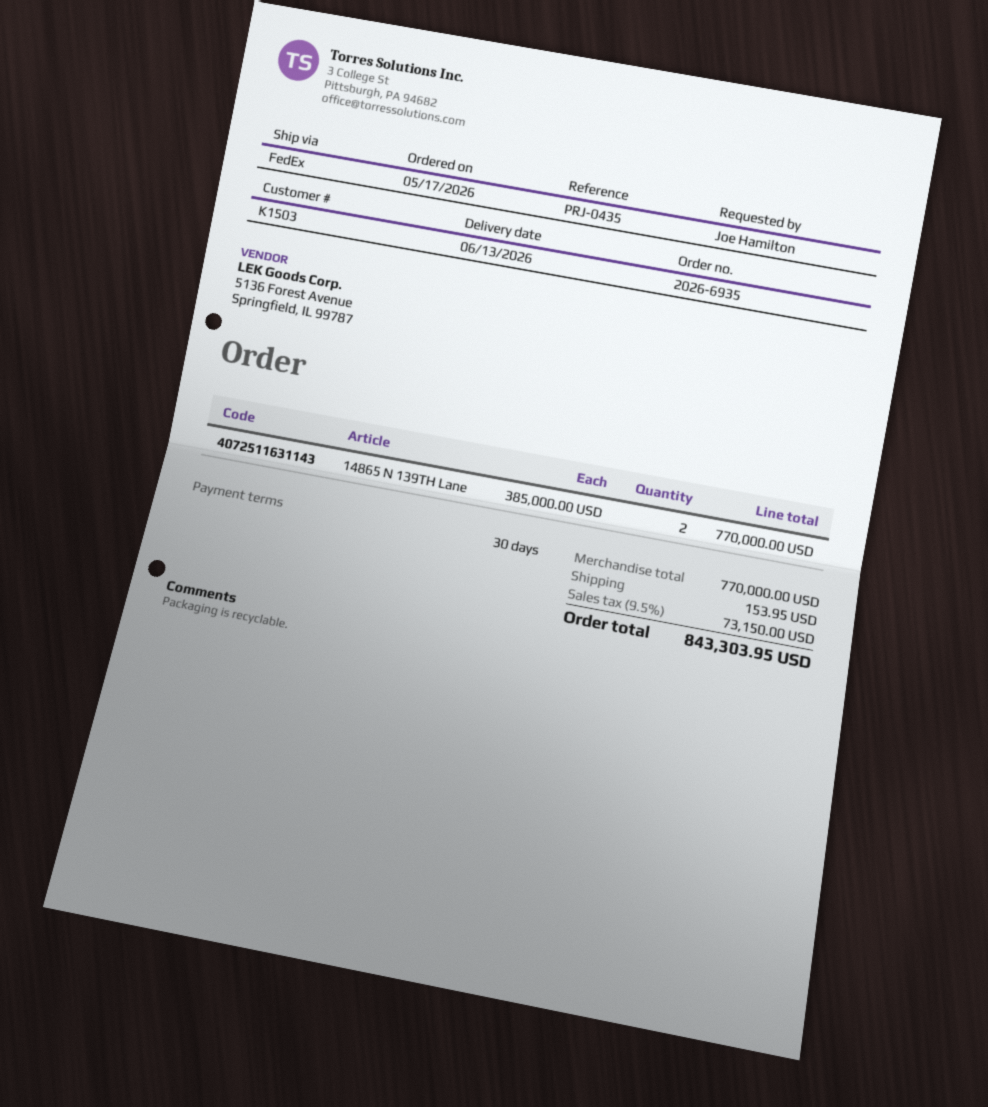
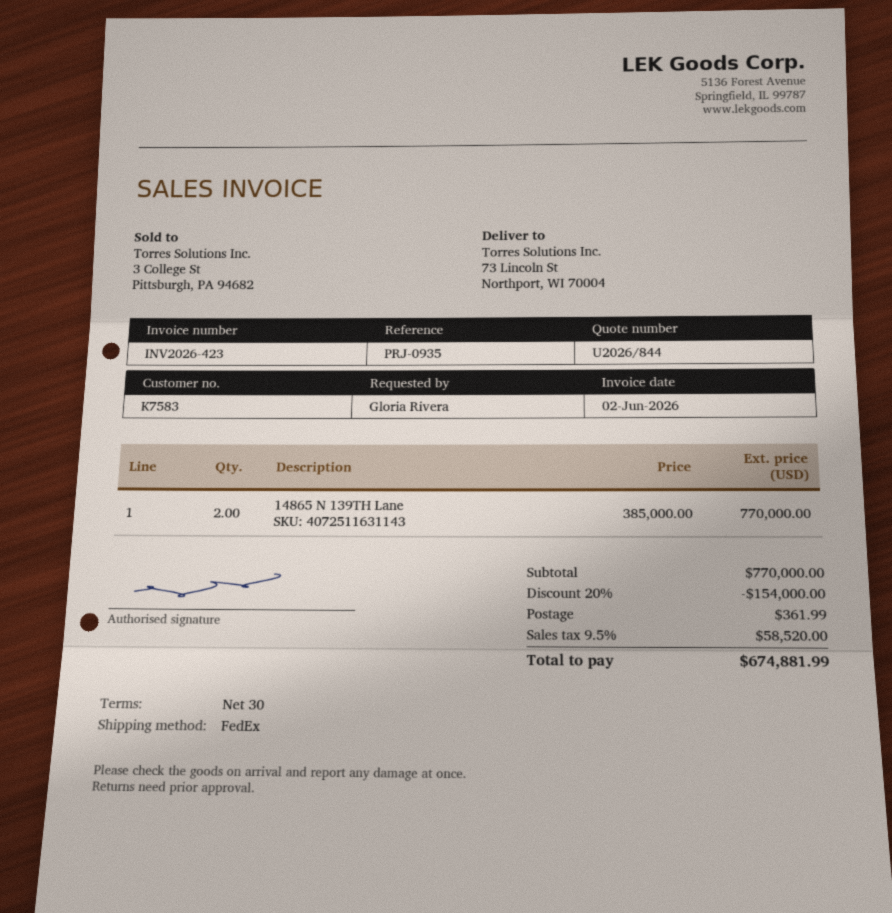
customer number: K1503 -> K7583
reference: PRJ-0435 -> PRJ-0935
ordered by: Joe Hamilton -> Gloria Rivera
discount: none -> 20% = 154000.00
shipping: 153.95 -> 361.99
tax: 9.5% = 73150.00 -> 9.5% = 58520.00
total: 843303.95 -> 674881.99

